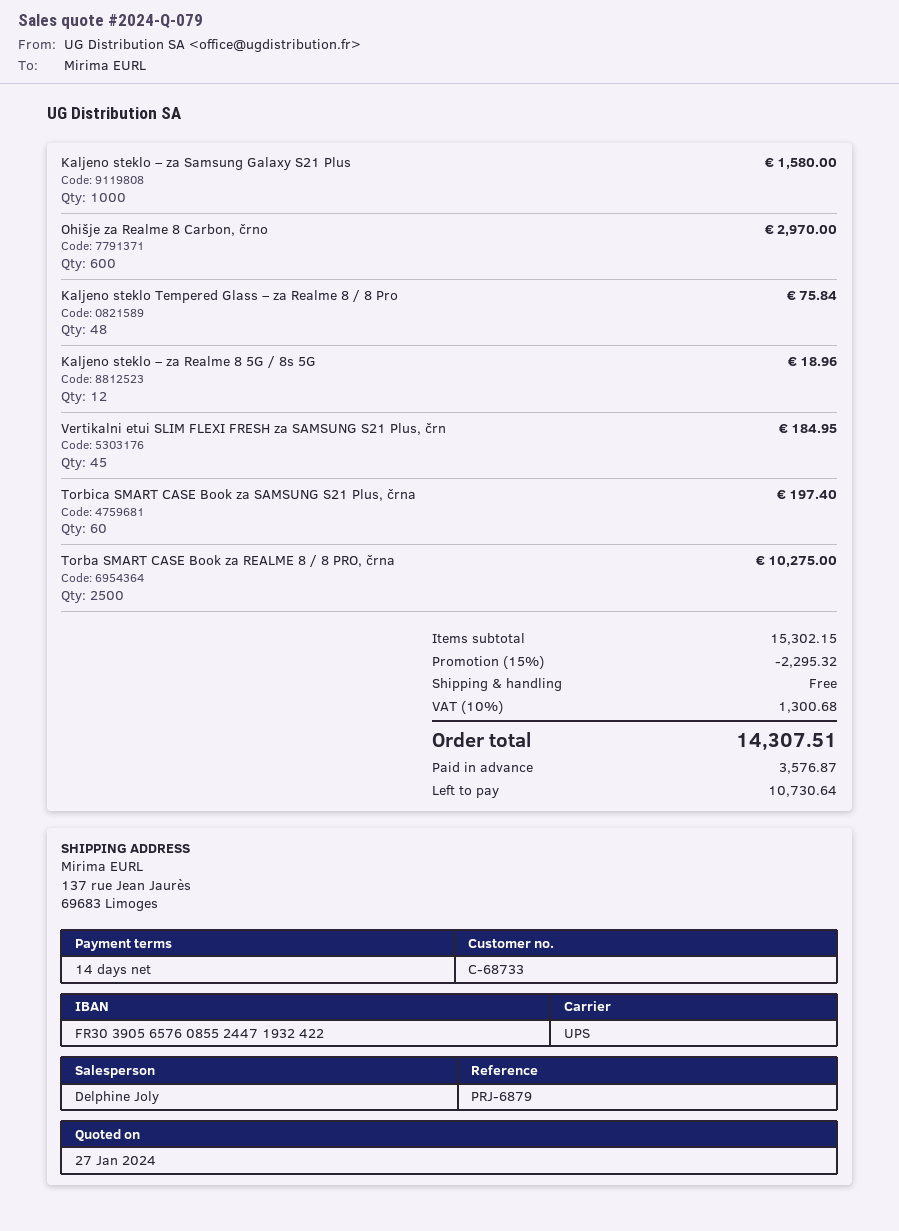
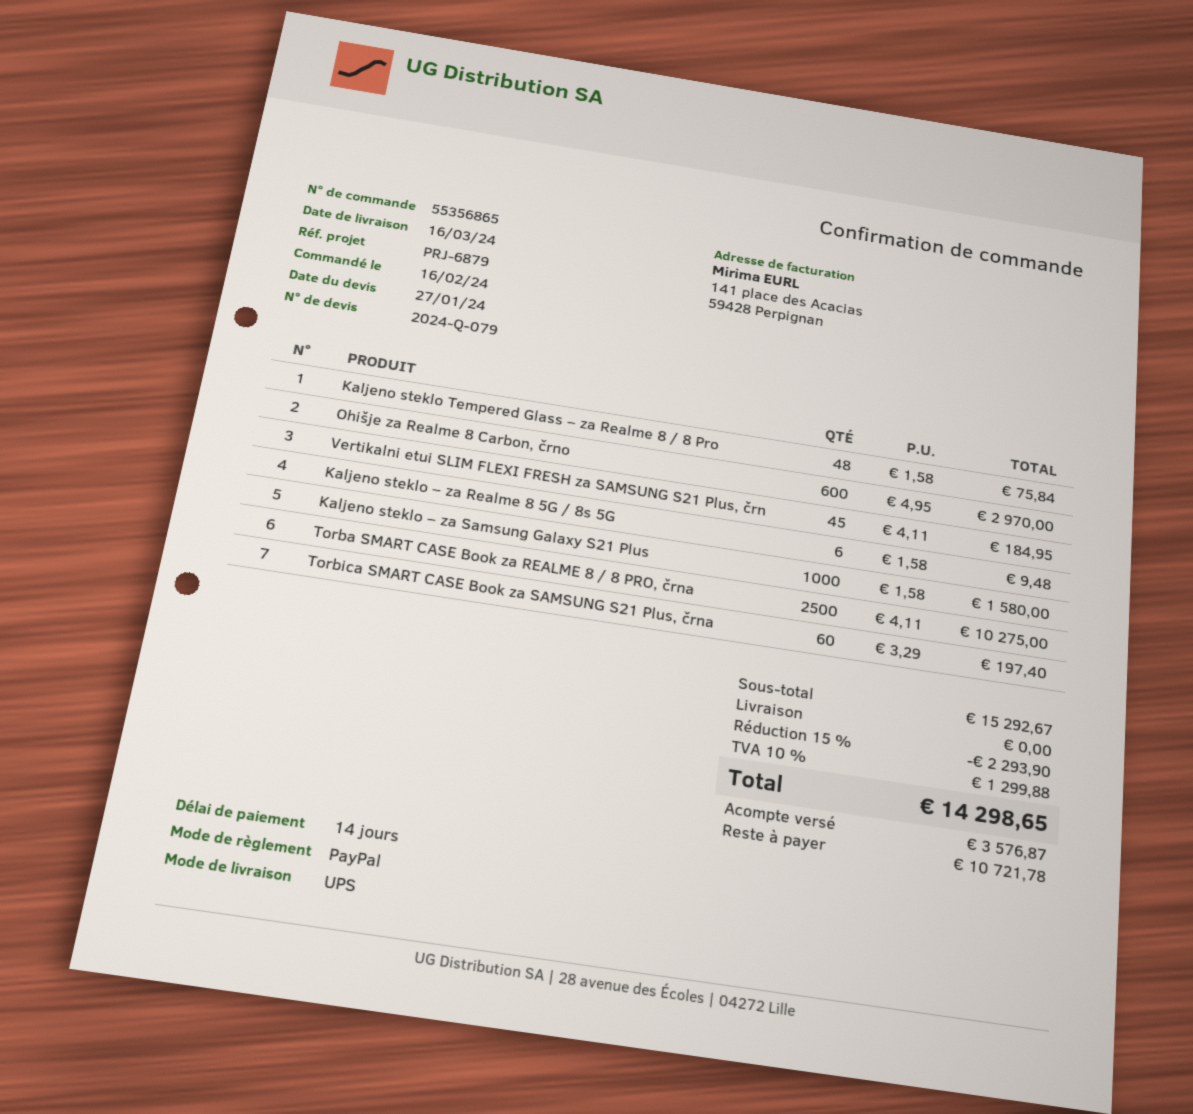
Kaljeno steklo – za Realme 8 5G / 8s 5G: 12 for 18.96 -> 6 for 9.48
subtotal: 15302.15 -> 15292.67
discount: 15% = 2295.32 -> 15% = 2293.90
tax: 10% = 1300.68 -> 10% = 1299.88
total: 14307.51 -> 14298.65
balance: 10730.64 -> 10721.78

